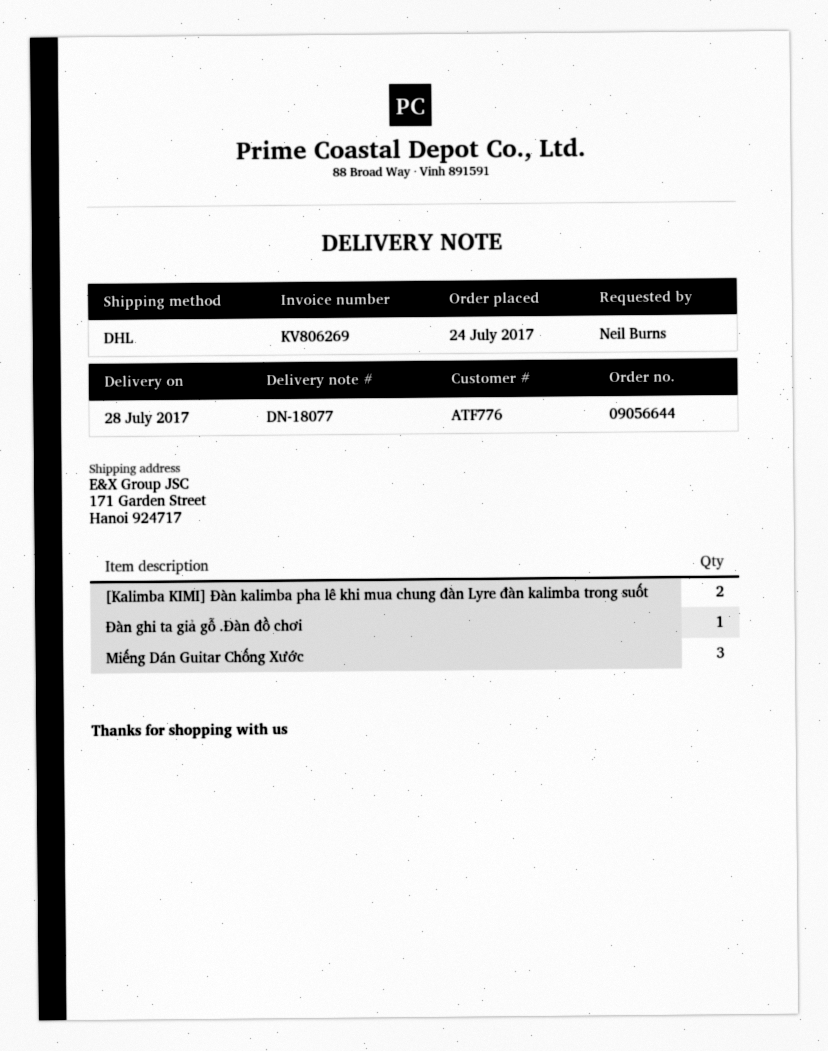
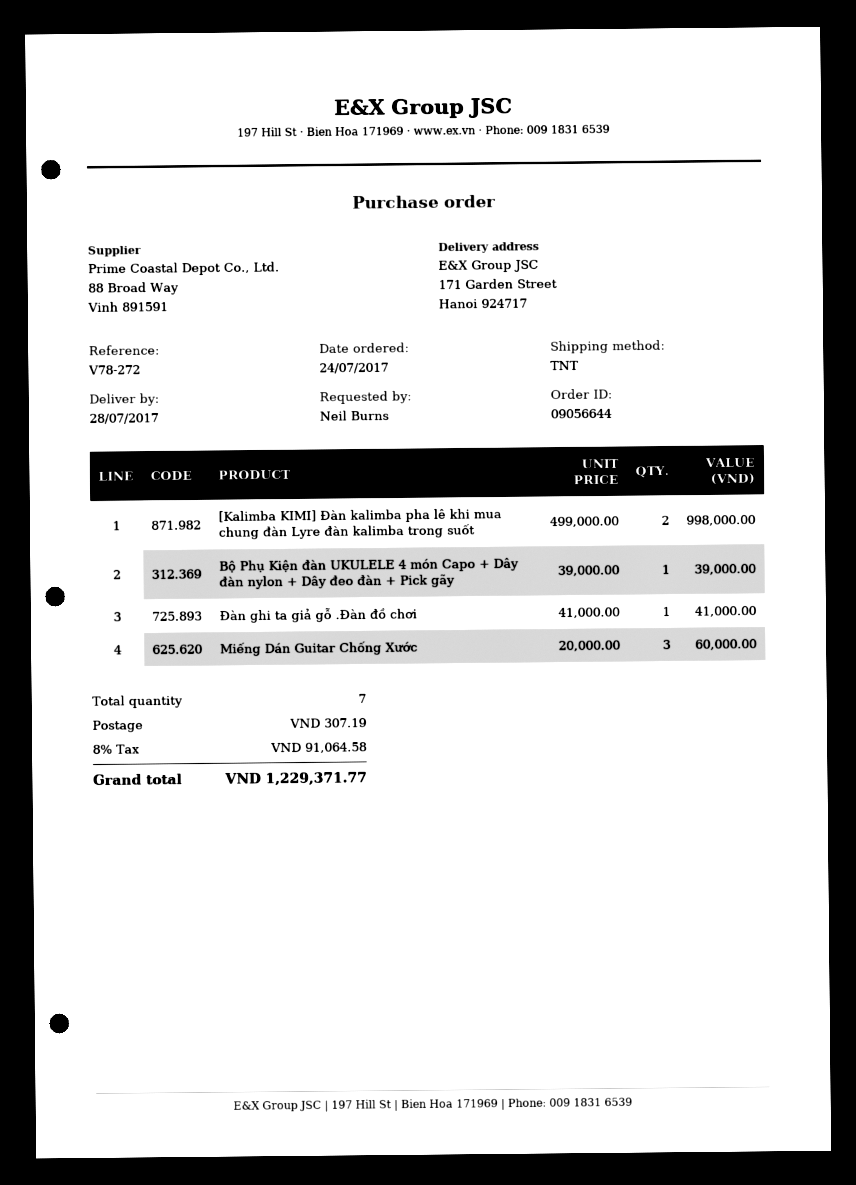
shipping method: DHL -> TNT
Bộ Phụ Kiện đàn UKULELE 4 món Capo + Dây đàn nylon + Dây đeo đàn + Pick gãy: none -> 1

